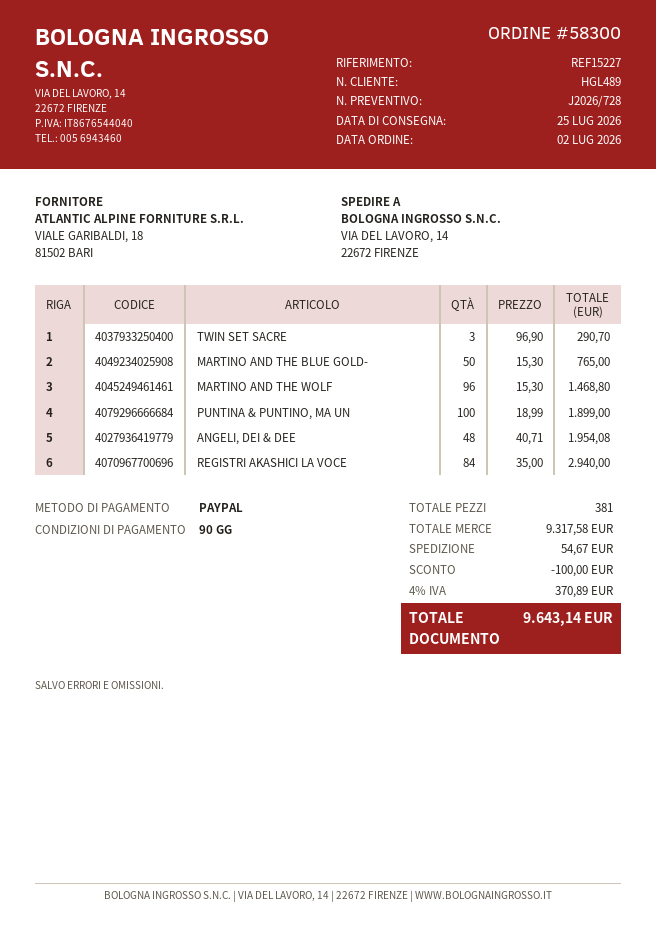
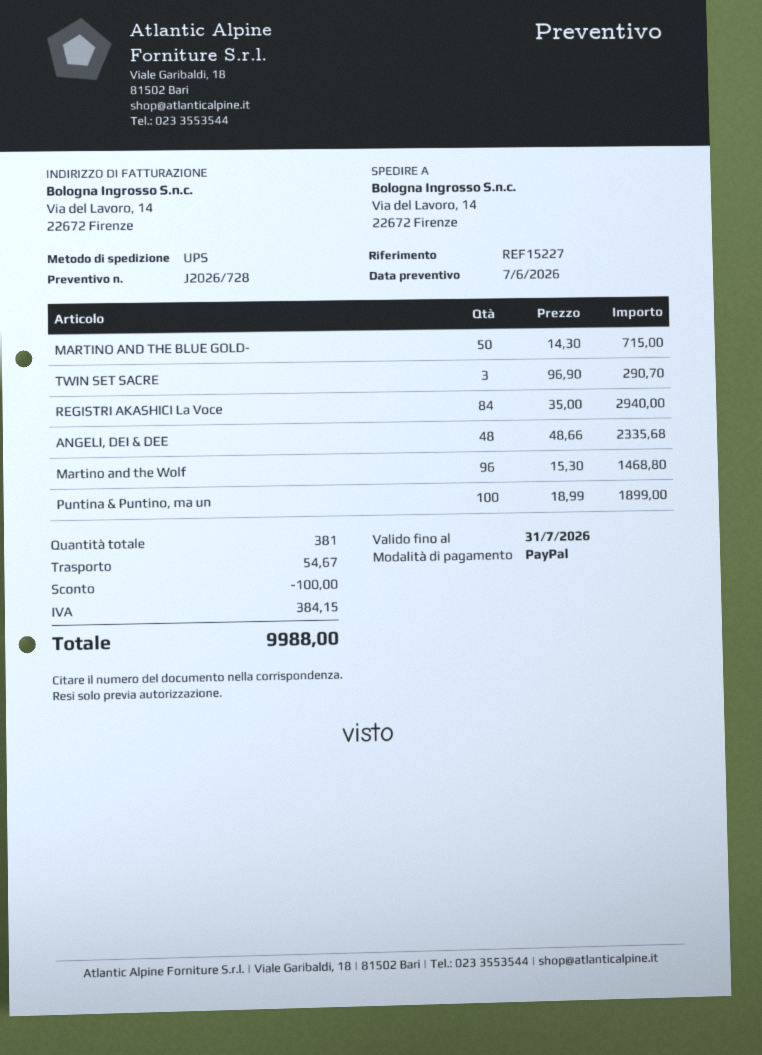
MARTINO AND THE BLUE GOLD-: 50 x 15.30 = 765.00 -> 50 x 14.30 = 715.00
ANGELI, DEI & DEE: 48 x 40.71 = 1954.08 -> 48 x 48.66 = 2335.68
tax: 370.89 -> 384.15
total: 9643.14 -> 9988.00

